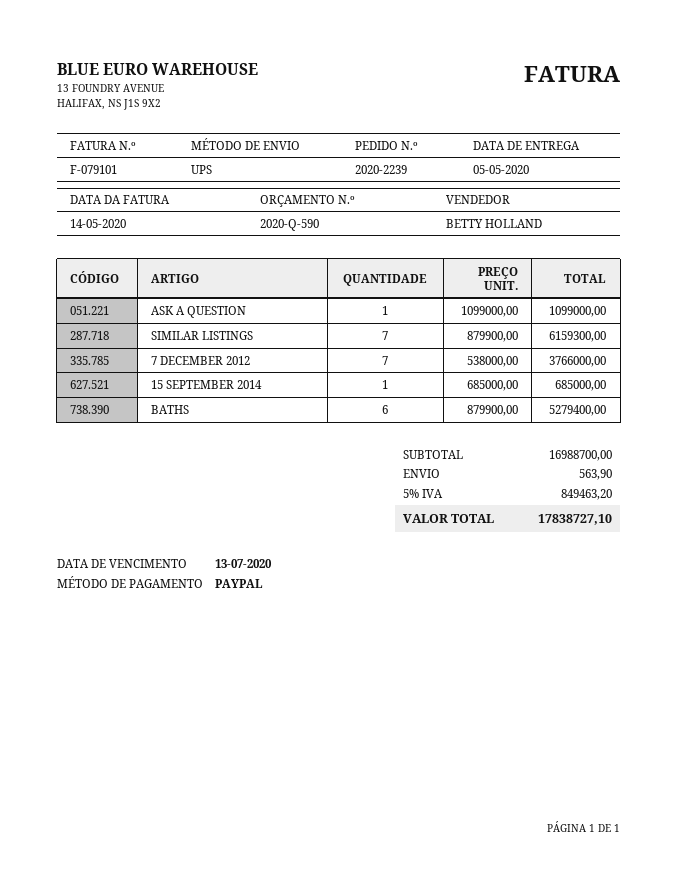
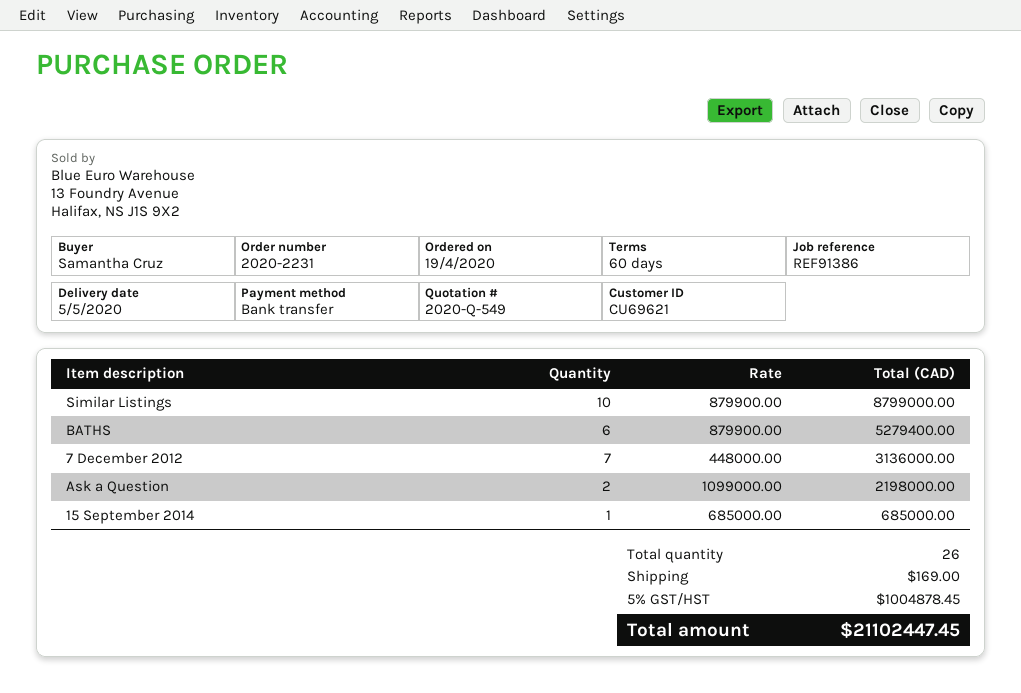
quote number: 2020-Q-590 -> 2020-Q-549
order number: 2020-2239 -> 2020-2231
payment method: PayPal -> bank transfer
ASK A QUESTION: 1 x 1099000.00 = 1099000.00 -> 2 x 1099000.00 = 2198000.00
SIMILAR LISTINGS: 7 x 879900.00 = 6159300.00 -> 10 x 879900.00 = 8799000.00
7 DECEMBER 2012: 7 x 538000.00 = 3766000.00 -> 7 x 448000.00 = 3136000.00
shipping: 563.90 -> 169.00
tax: 5% = 849463.20 -> 5% = 1004878.45
total: 17838727.10 -> 21102447.45

